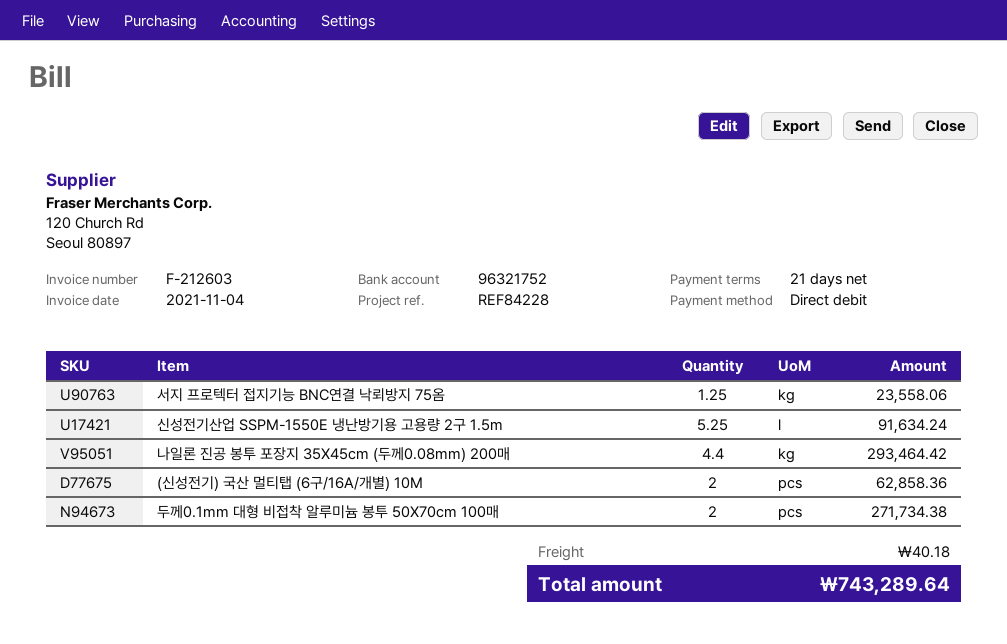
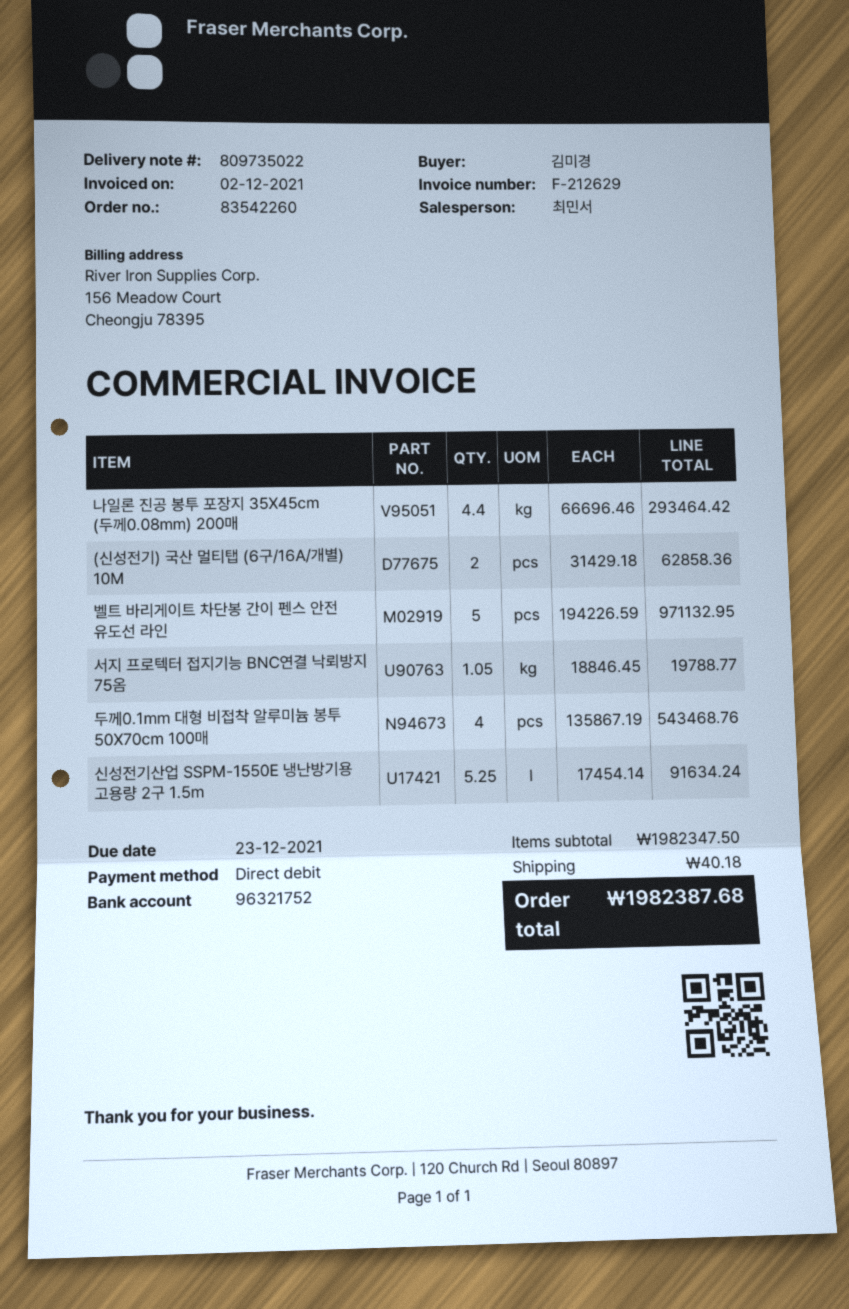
invoice number: F-212603 -> F-212629
invoice date: 2021-11-04 -> 2021-12-02
서지 프로텍터 접지기능 BNC연결 낙뢰방지 75옴: 1.25 for 23558.06 -> 1.05 for 19788.77
두께0.1mm 대형 비접착 알루미늄 봉투 50X70cm 100매: 2 for 271734.38 -> 4 for 543468.76
벨트 바리게이트 차단봉 간이 펜스 안전 유도선 라인: none -> 5 for 971132.95
total: 743289.64 -> 1982387.68

